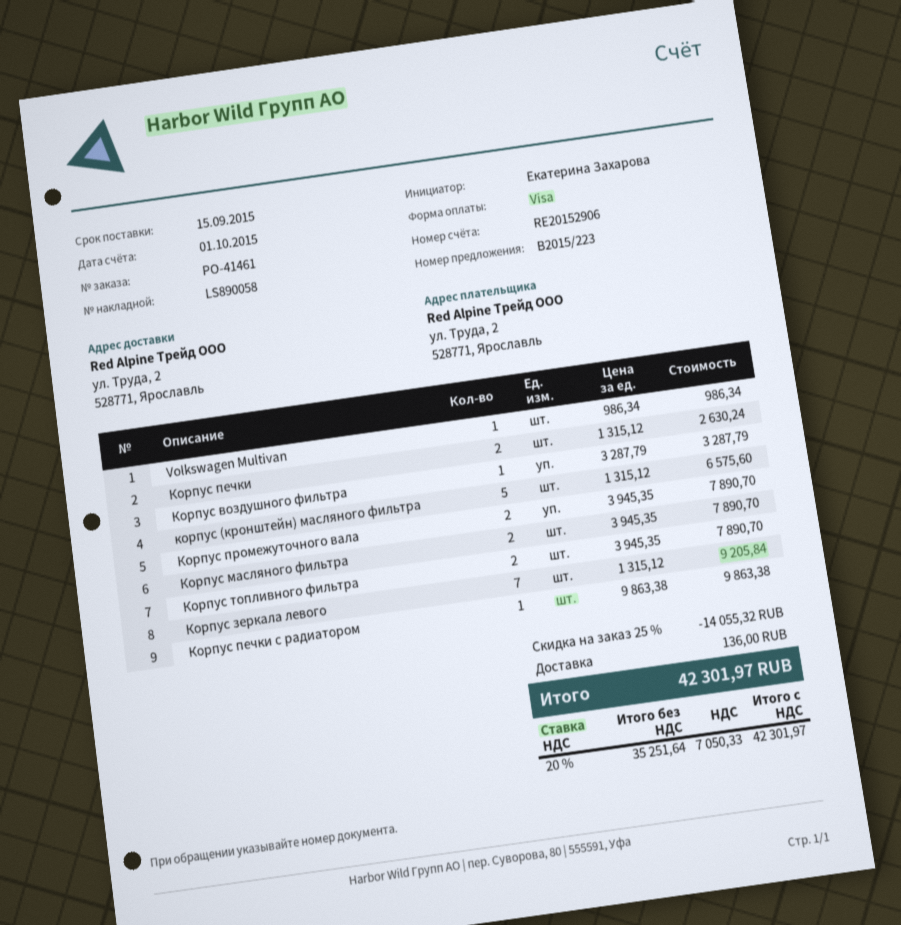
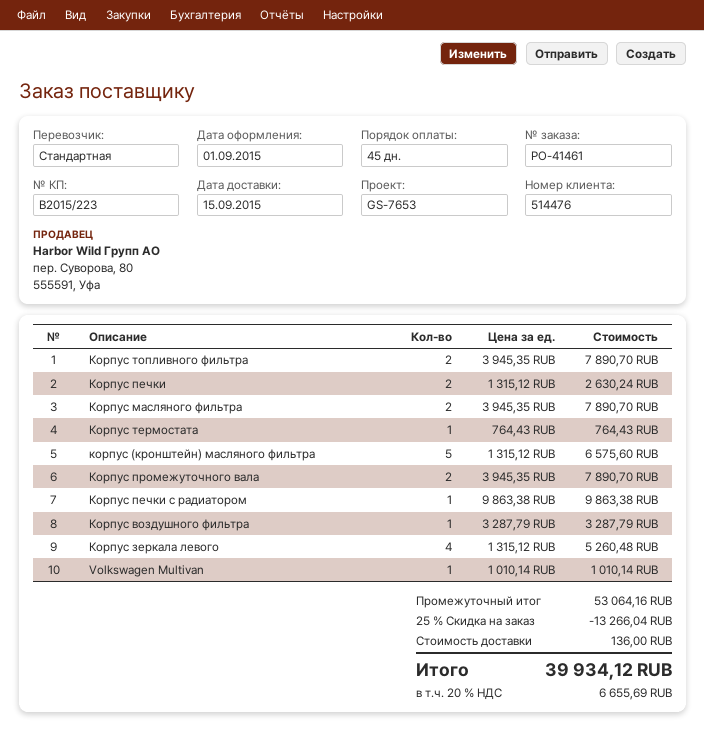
Volkswagen Multivan: 1 x 986.34 = 986.34 -> 1 x 1010.14 = 1010.14
Корпус зеркала левого: 7 x 1315.12 = 9205.84 -> 4 x 1315.12 = 5260.48
Корпус термостата: none -> 1 x 764.43 = 764.43
discount: 25% = 14055.32 -> 25% = 13266.04
tax: 20% = 7050.33 -> 20% = 6655.69
total: 42301.97 -> 39934.12

